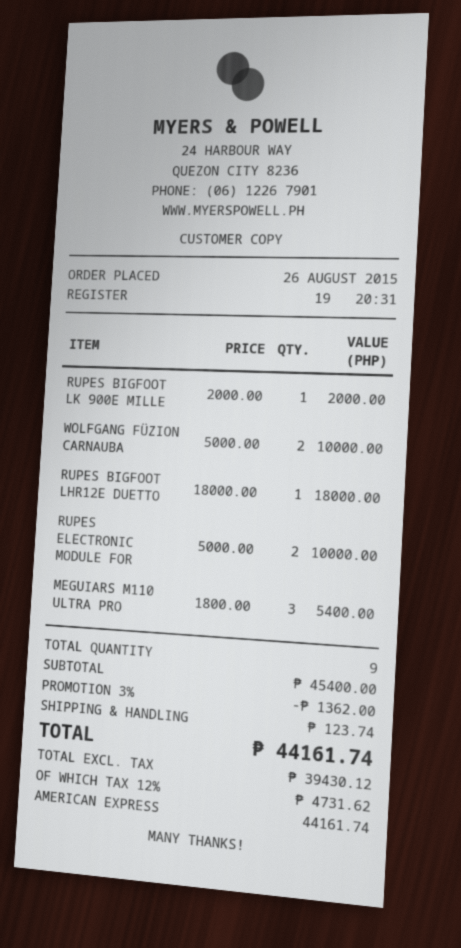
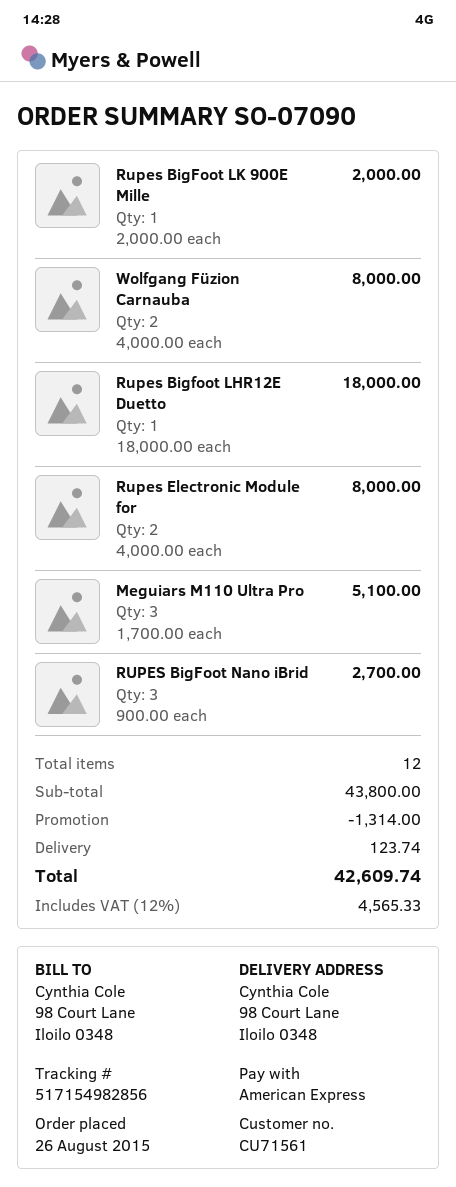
WOLFGANG FÜZION CARNAUBA: 2 x 5000.00 = 10000.00 -> 2 x 4000.00 = 8000.00
RUPES ELECTRONIC MODULE FOR: 2 x 5000.00 = 10000.00 -> 2 x 4000.00 = 8000.00
MEGUIARS M110 ULTRA PRO: 3 x 1800.00 = 5400.00 -> 3 x 1700.00 = 5100.00
RUPES BigFoot Nano iBrid: none -> 3 x 900.00 = 2700.00
total quantity: 9 -> 12
subtotal: 45400.00 -> 43800.00
discount: 1362.00 -> 1314.00
tax: 12% = 4731.62 -> 12% = 4565.33
total: 44161.74 -> 42609.74

